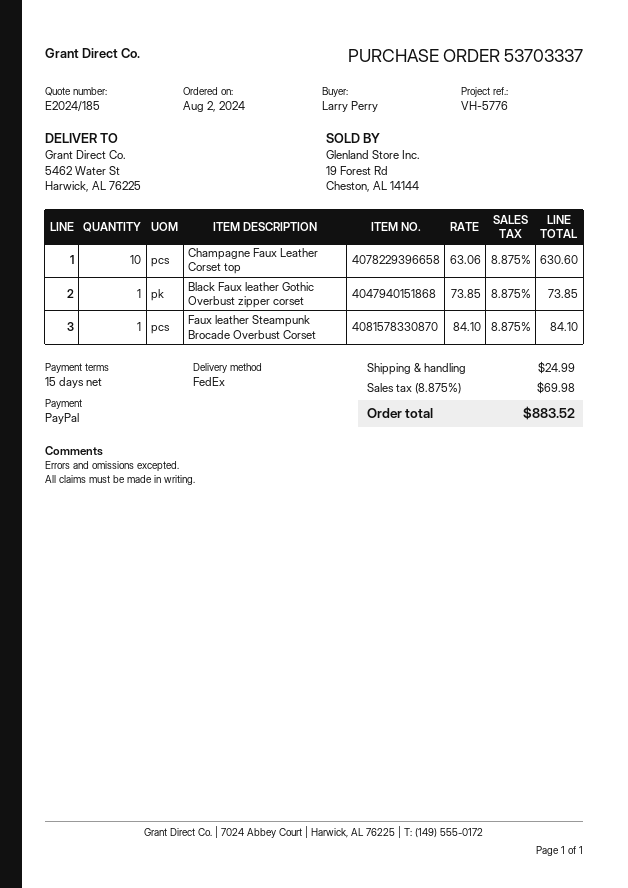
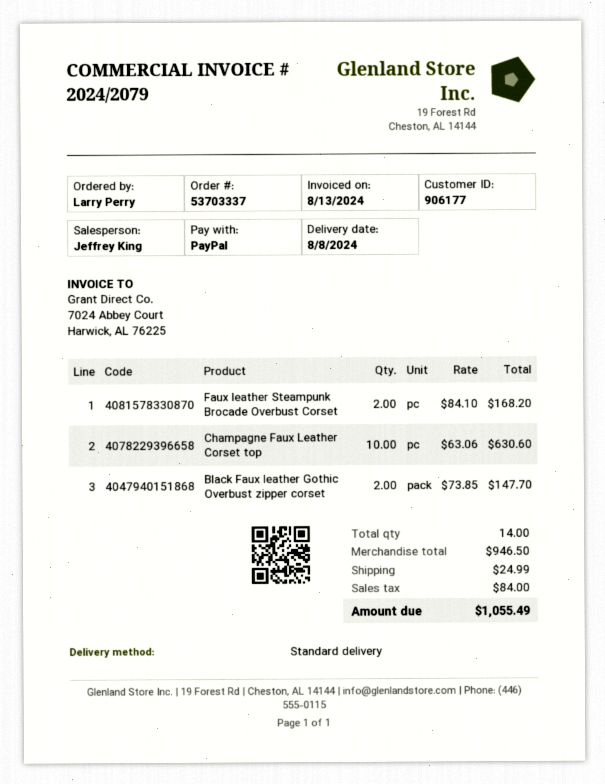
shipping method: FedEx -> standard
Black Faux leather Gothic Overbust zipper corset: 1 x 73.85 = 73.85 -> 2 x 73.85 = 147.70
Faux leather Steampunk Brocade Overbust Corset: 1 x 84.10 = 84.10 -> 2 x 84.10 = 168.20
tax: 69.98 -> 84.00
total: 883.52 -> 1055.49

